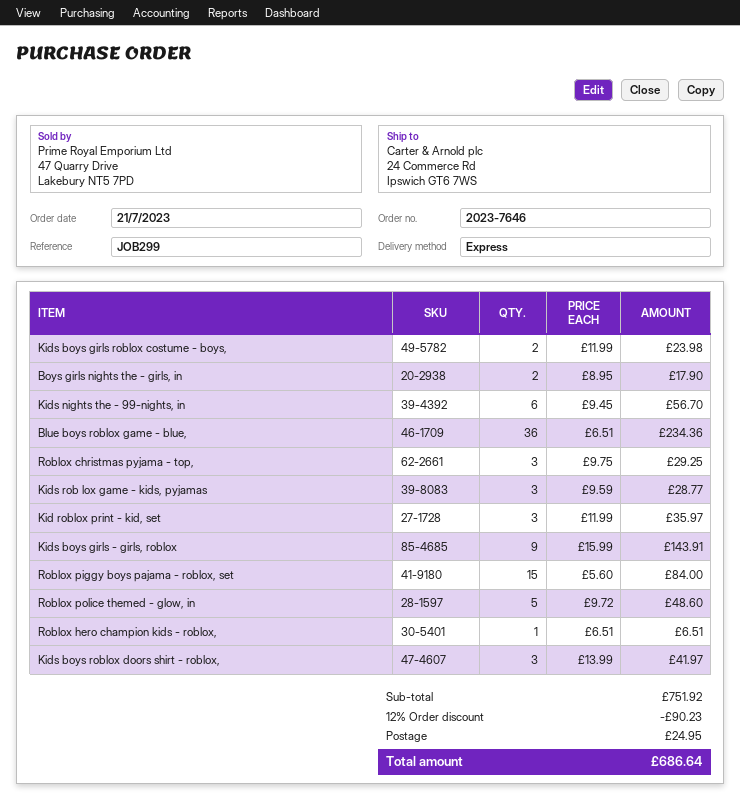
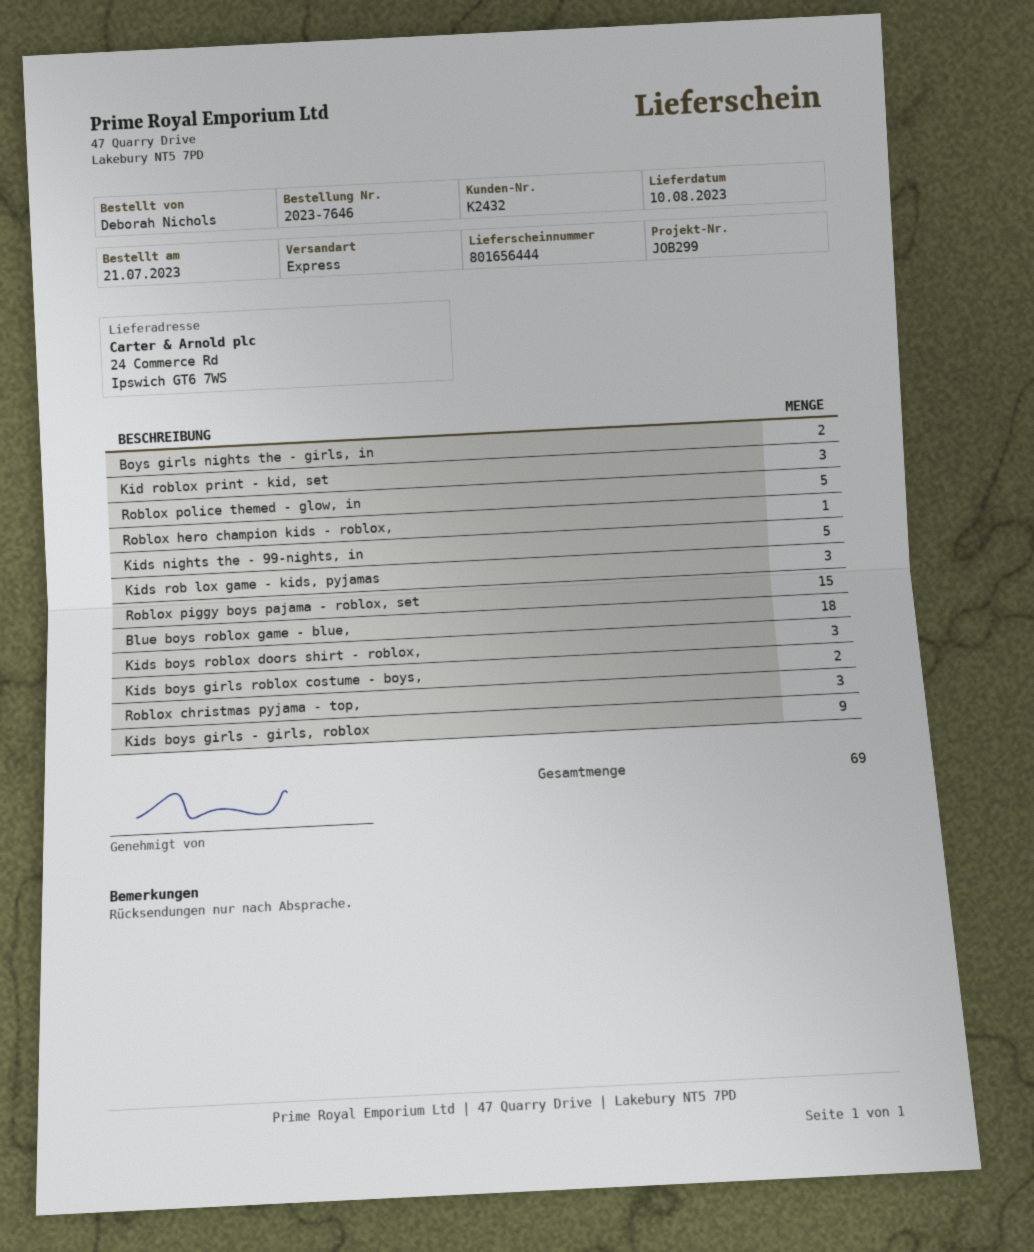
Kids nights the - 99-nights, in: 6 -> 5
Blue boys roblox game - blue,: 36 -> 18

